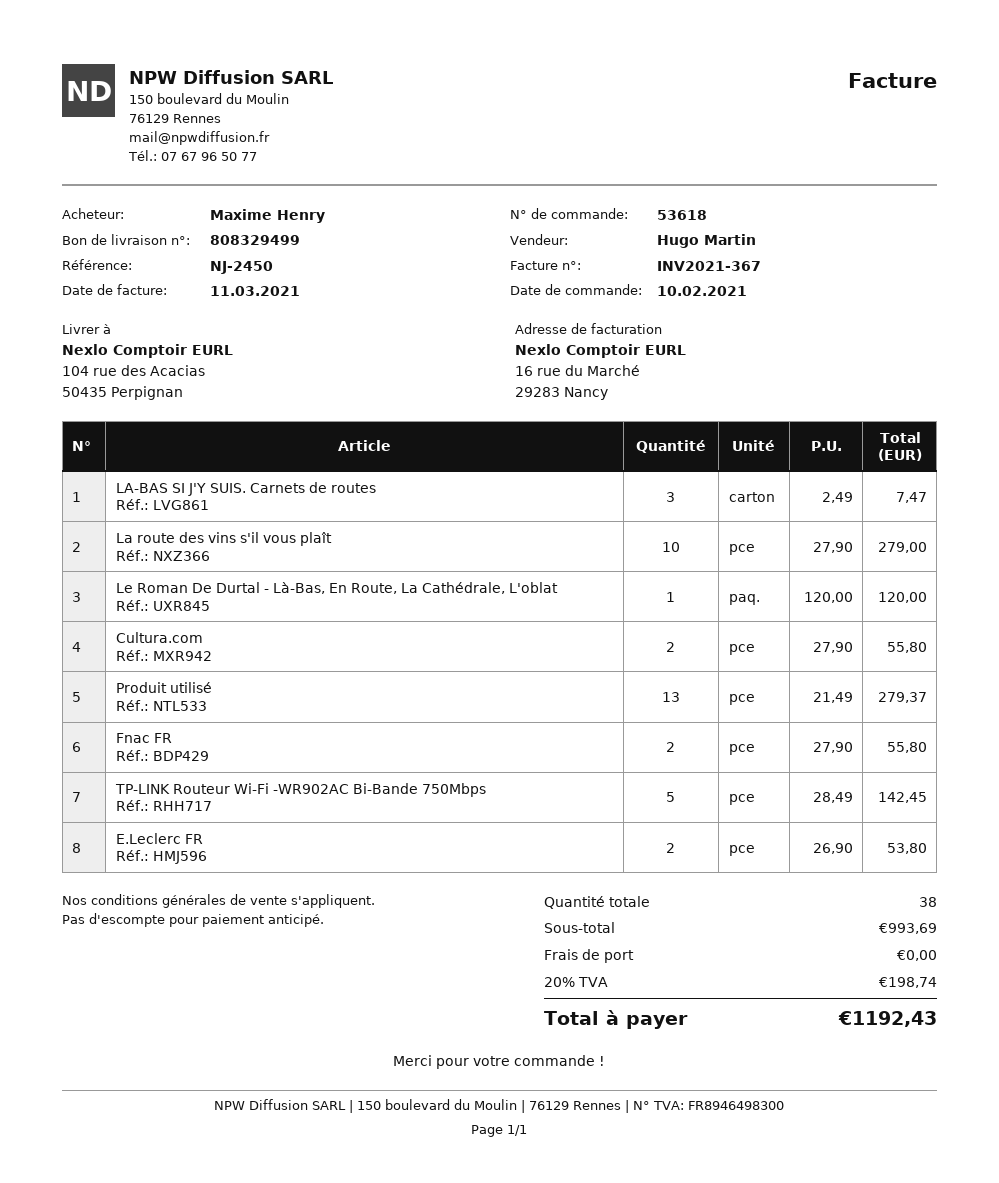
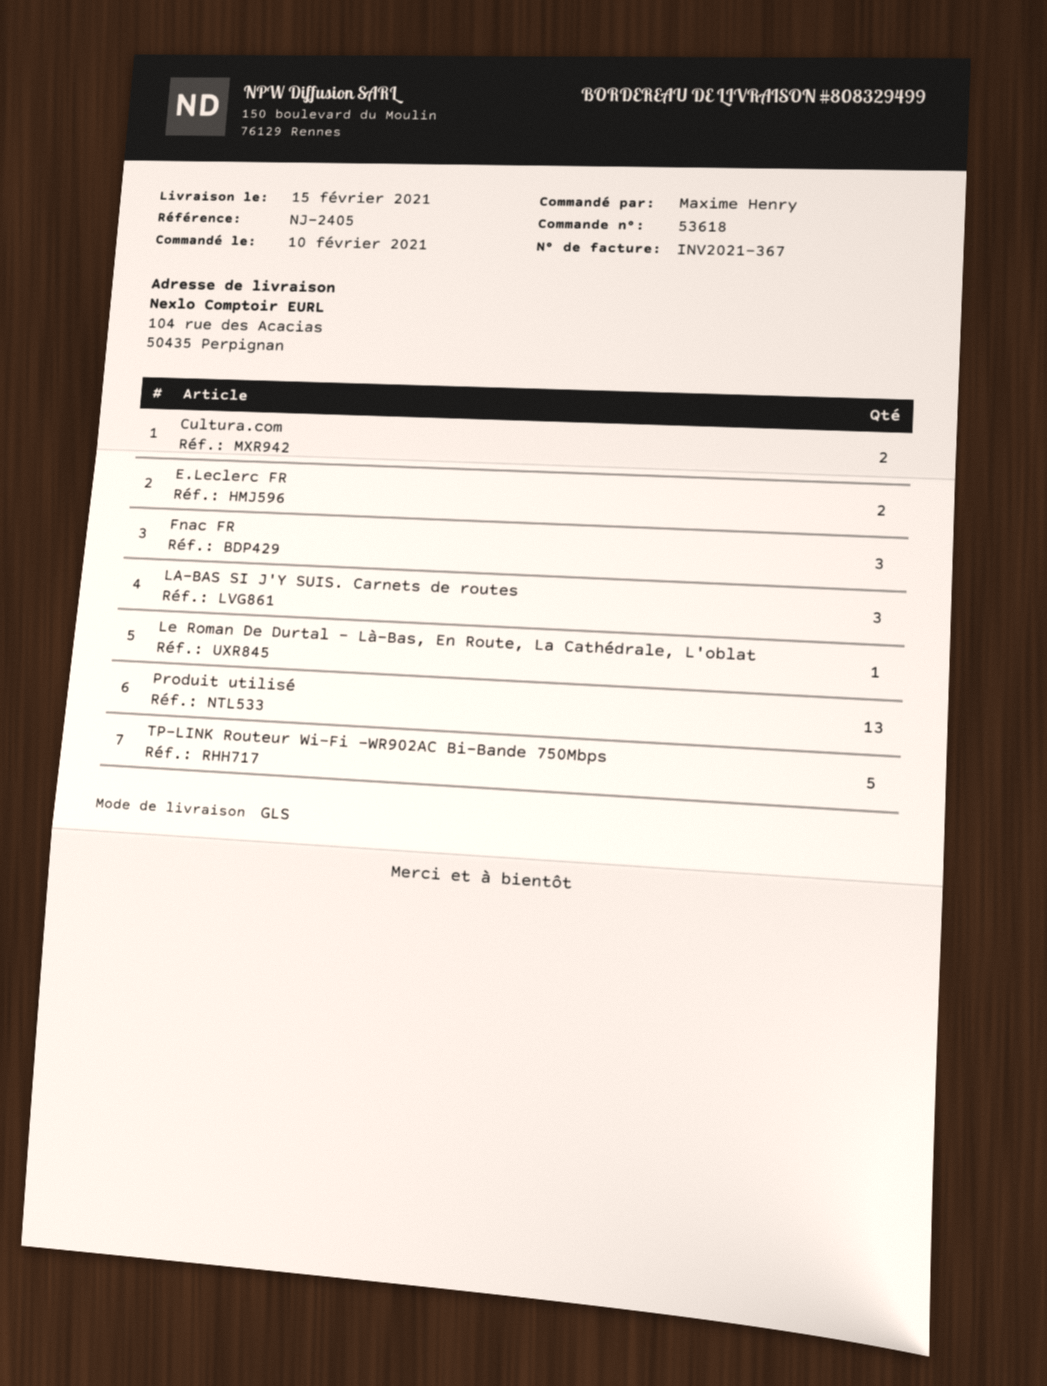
reference: NJ-2450 -> NJ-2405
La route des vins s'il vous plaît: 10 -> none
Fnac FR: 2 -> 3

